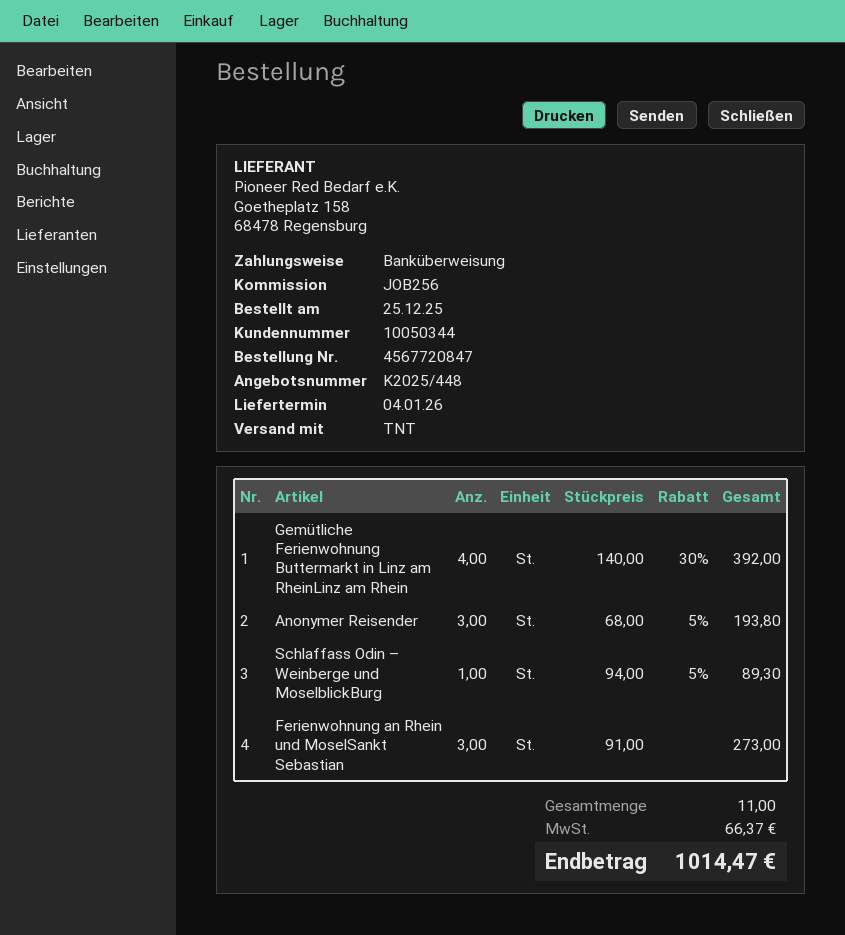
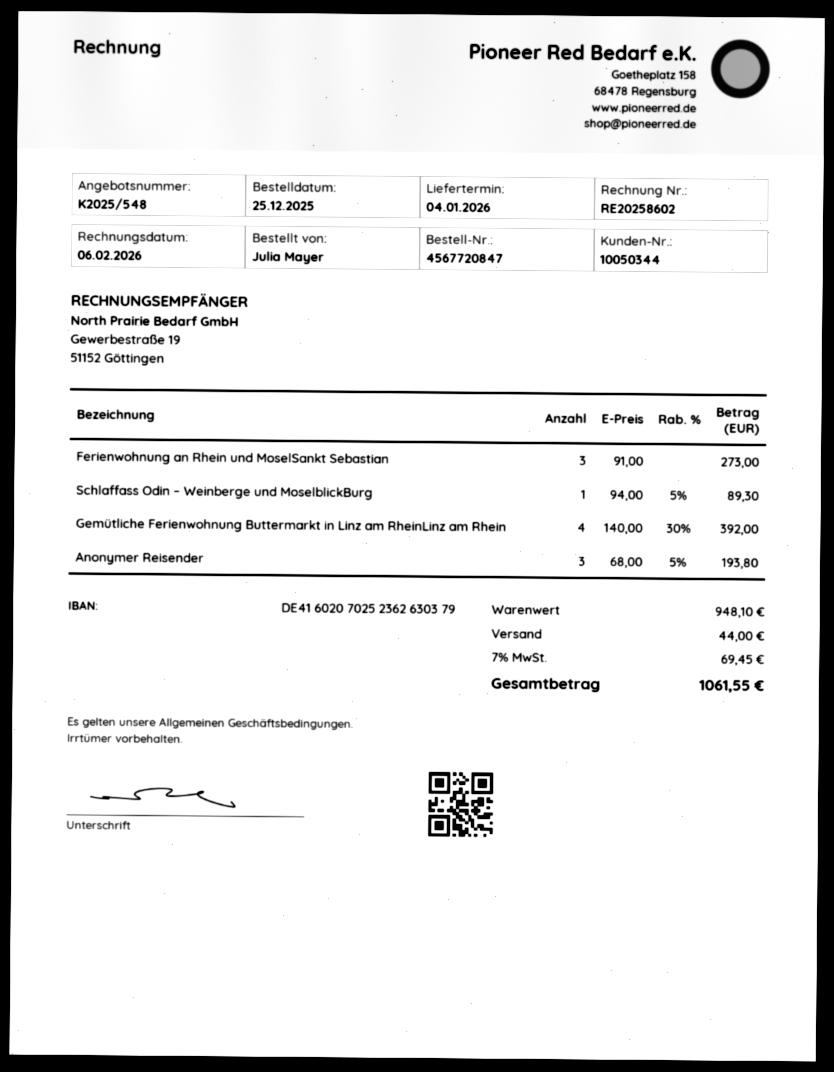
quote number: K2025/448 -> K2025/548
shipping: none -> 44.00
tax: 66.37 -> 69.45
total: 1014.47 -> 1061.55

